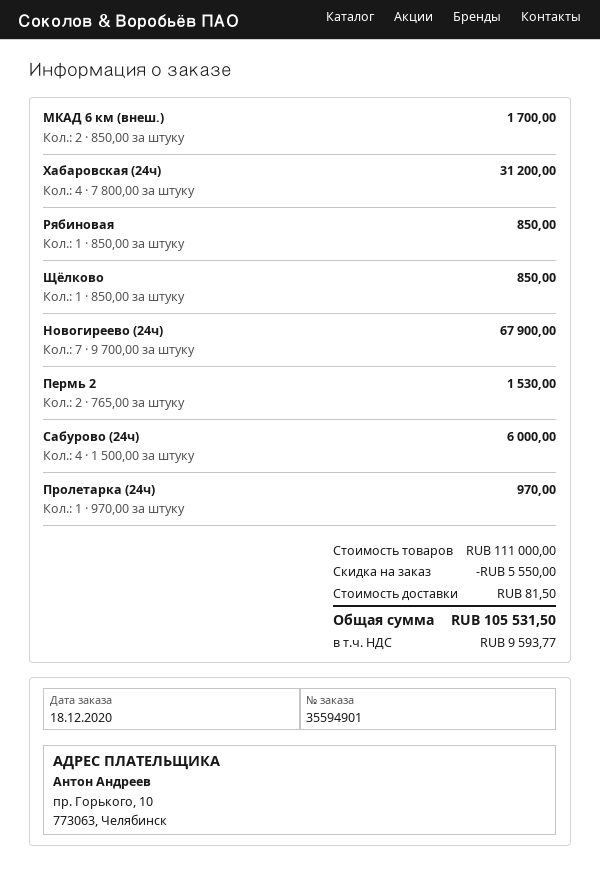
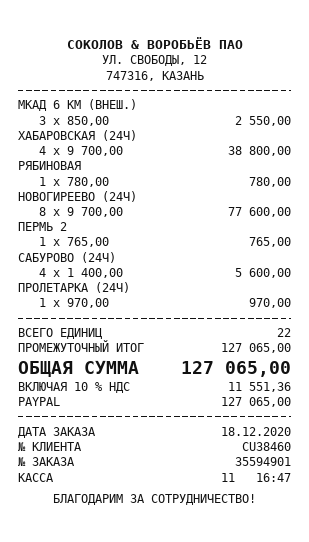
МКАД 6 км (внеш.): 2 x 850.00 = 1700.00 -> 3 x 850.00 = 2550.00
Хабаровская (24ч): 4 x 7800.00 = 31200.00 -> 4 x 9700.00 = 38800.00
Рябиновая: 1 x 850.00 = 850.00 -> 1 x 780.00 = 780.00
Щёлково: 1 x 850.00 = 850.00 -> none
Новогиреево (24ч): 7 x 9700.00 = 67900.00 -> 8 x 9700.00 = 77600.00
Пермь 2: 2 x 765.00 = 1530.00 -> 1 x 765.00 = 765.00
Сабурово (24ч): 4 x 1500.00 = 6000.00 -> 4 x 1400.00 = 5600.00
subtotal: 111000.00 -> 127065.00
discount: 5550.00 -> none
shipping: 81.50 -> none
tax: 9593.77 -> 11551.36
total: 105531.50 -> 127065.00

